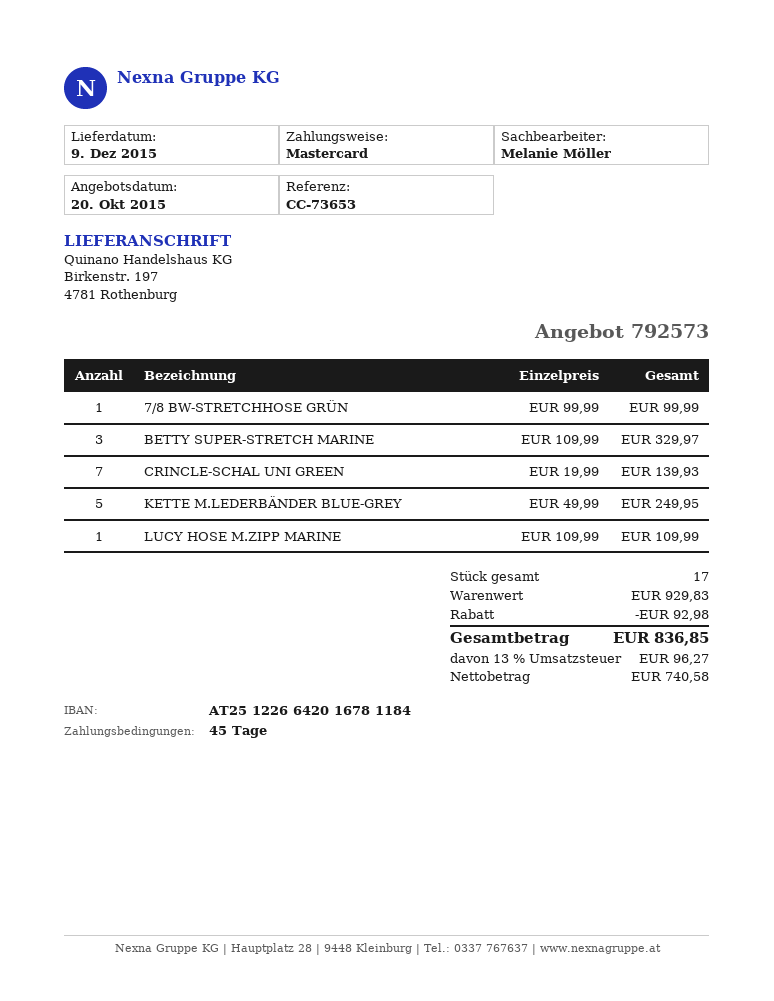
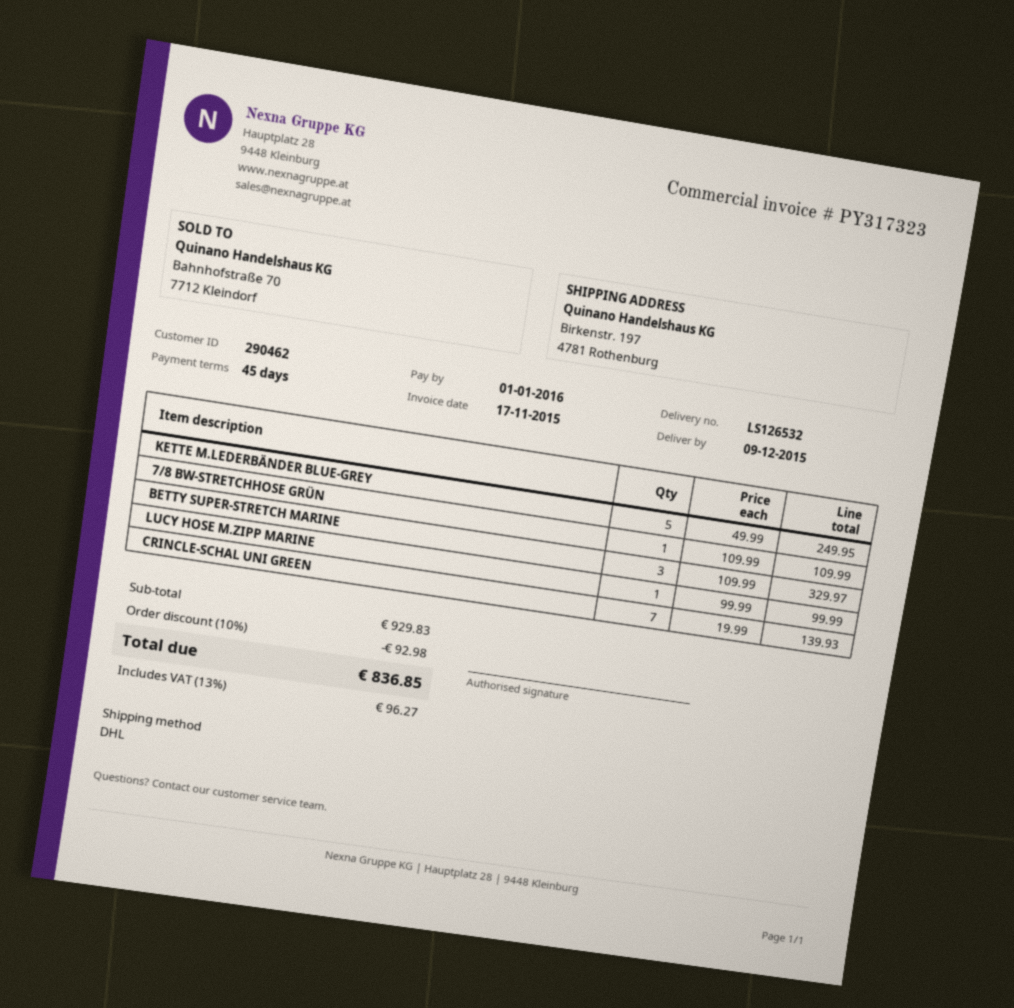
7/8 BW-STRETCHHOSE GRÜN: 1 x 99.99 = 99.99 -> 1 x 109.99 = 109.99
LUCY HOSE M.ZIPP MARINE: 1 x 109.99 = 109.99 -> 1 x 99.99 = 99.99

